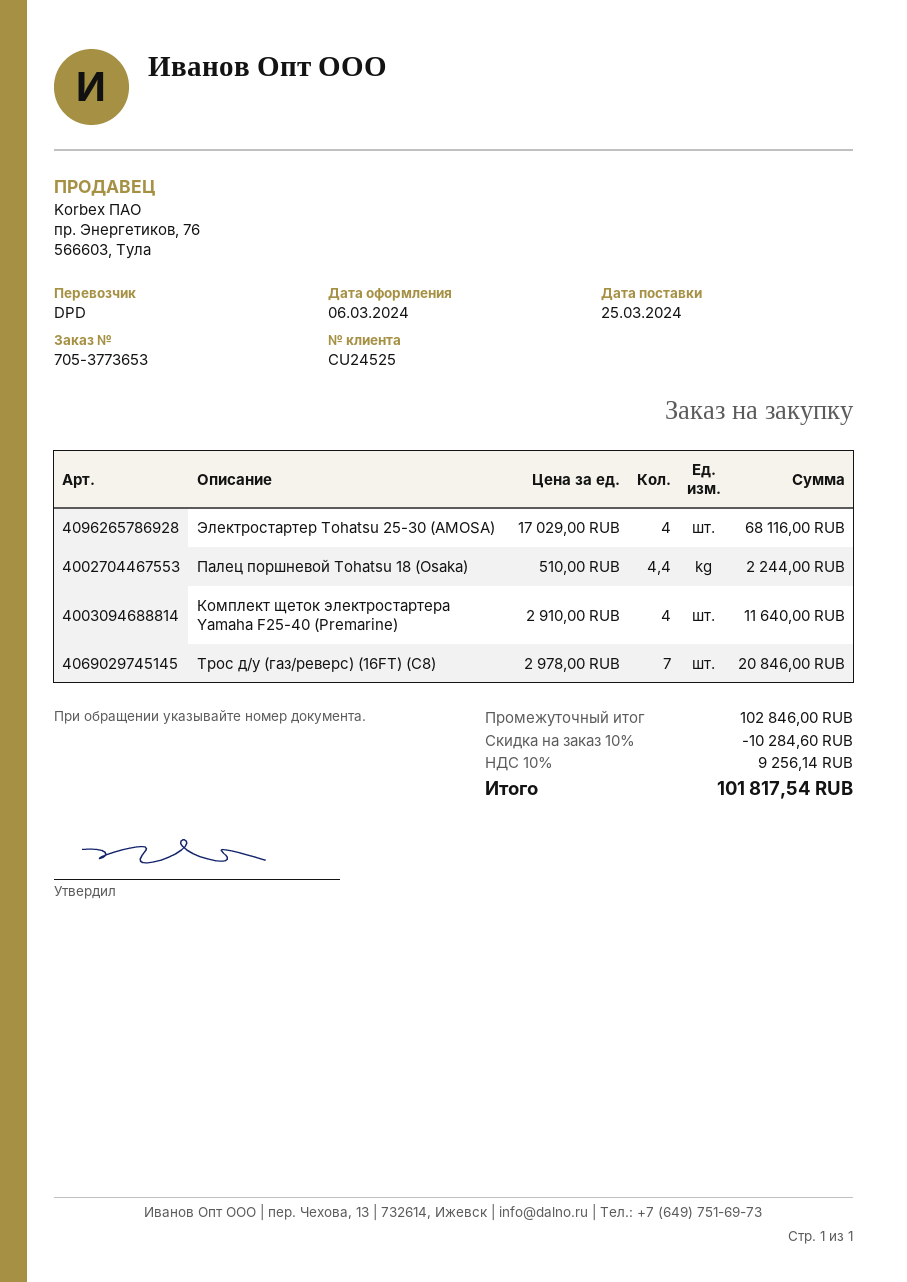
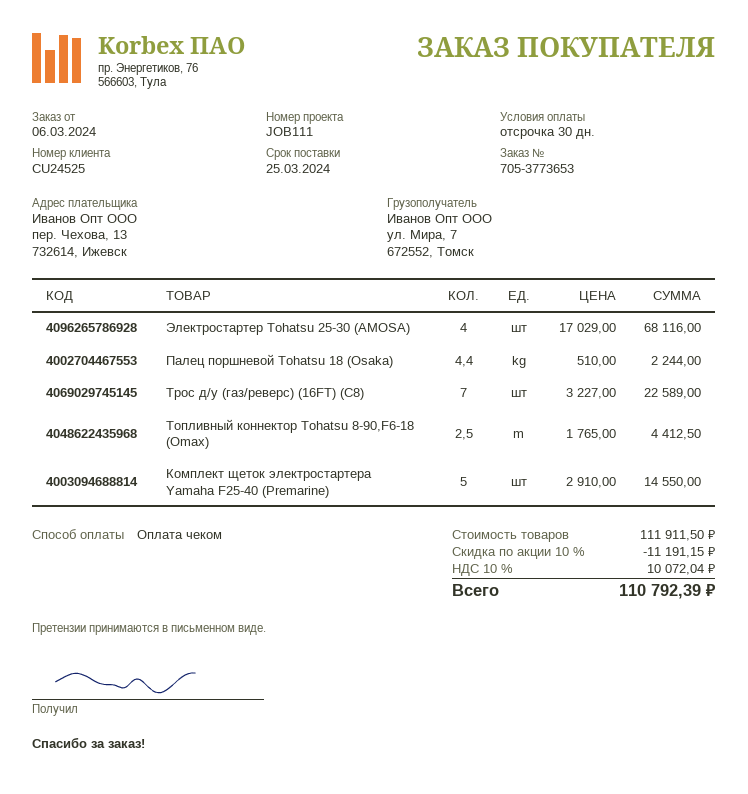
Комплект щеток электростартера Yamaha F25-40 (Premarine): 4 x 2910.00 = 11640.00 -> 5 x 2910.00 = 14550.00
Трос д/у (газ/реверс) (16FT) (C8): 7 x 2978.00 = 20846.00 -> 7 x 3227.00 = 22589.00
Топливный коннектор Tohatsu 8-90,F6-18 (Omax): none -> 2.5 x 1765.00 = 4412.50
subtotal: 102846.00 -> 111911.50
discount: 10% = 10284.60 -> 10% = 11191.15
tax: 10% = 9256.14 -> 10% = 10072.04
total: 101817.54 -> 110792.39

